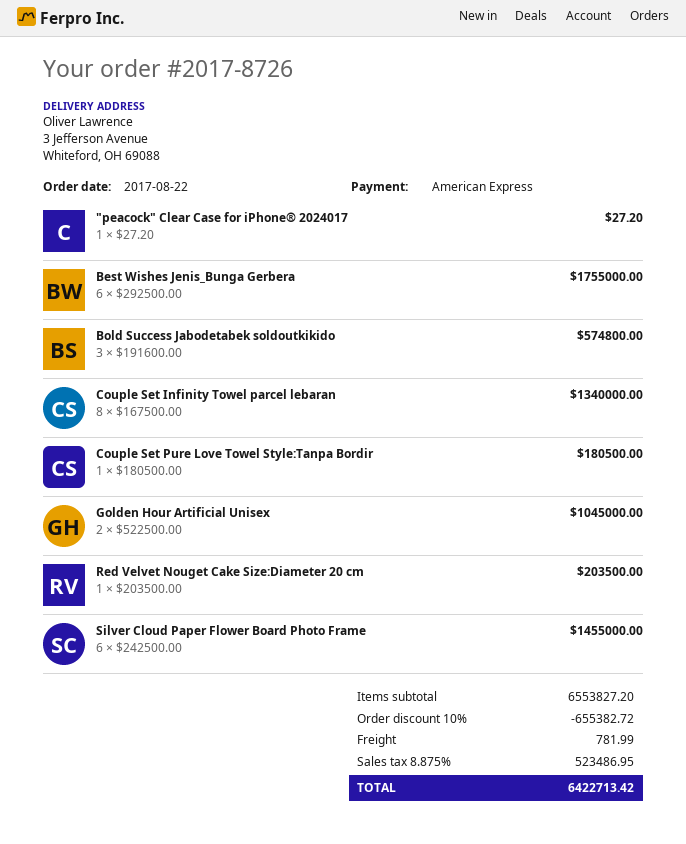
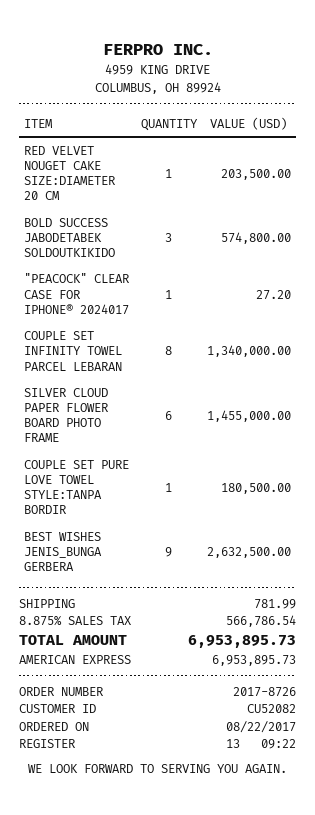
Best Wishes Jenis_Bunga Gerbera: 6 for 1755000.00 -> 9 for 2632500.00
Golden Hour Artificial Unisex: 2 for 1045000.00 -> none
discount: 10% = 655382.72 -> none
tax: 8.875% = 523486.95 -> 8.875% = 566786.54
total: 6422713.42 -> 6953895.73

